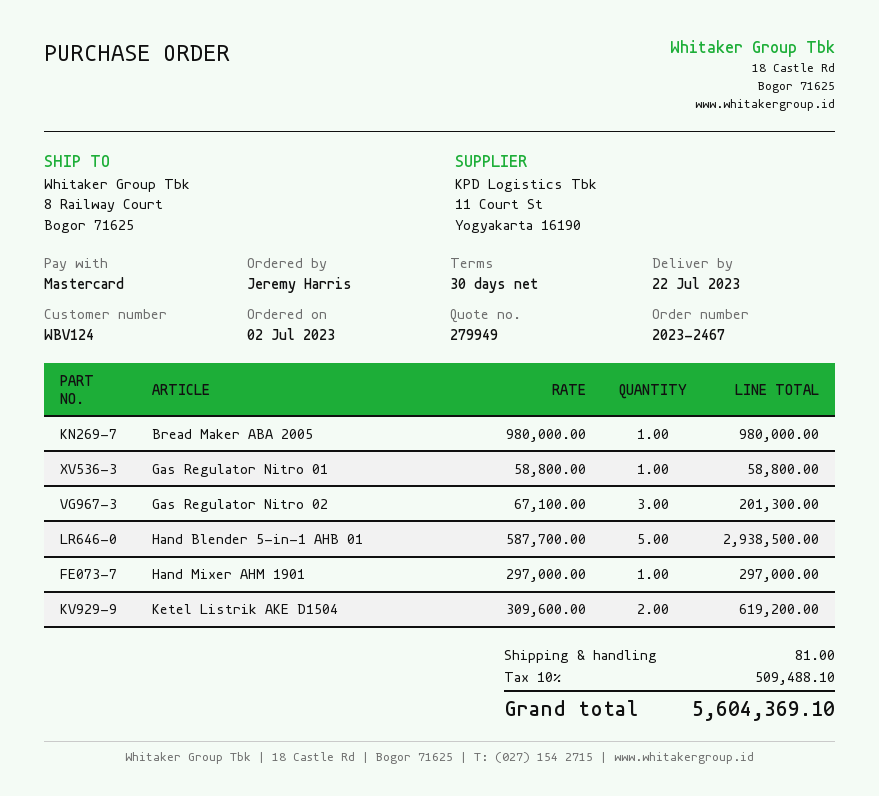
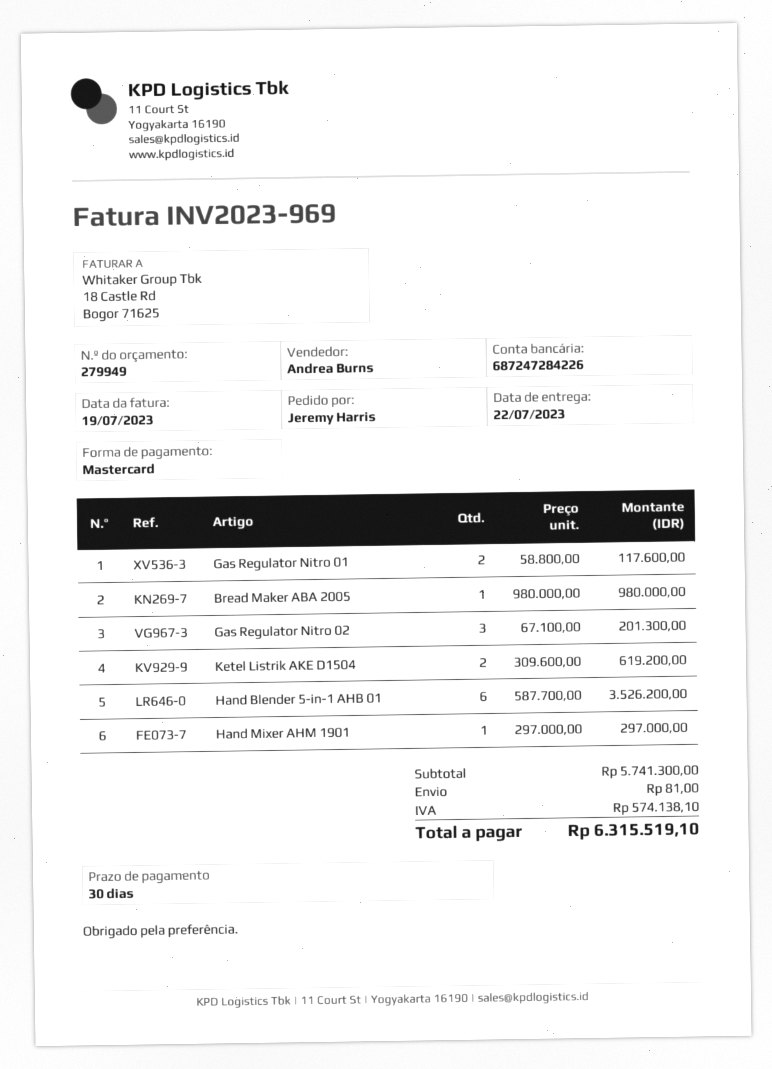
Gas Regulator Nitro 01: 1 x 58800.00 = 58800.00 -> 2 x 58800.00 = 117600.00
Hand Blender 5-in-1 AHB 01: 5 x 587700.00 = 2938500.00 -> 6 x 587700.00 = 3526200.00
tax: 509488.10 -> 574138.10
total: 5604369.10 -> 6315519.10

